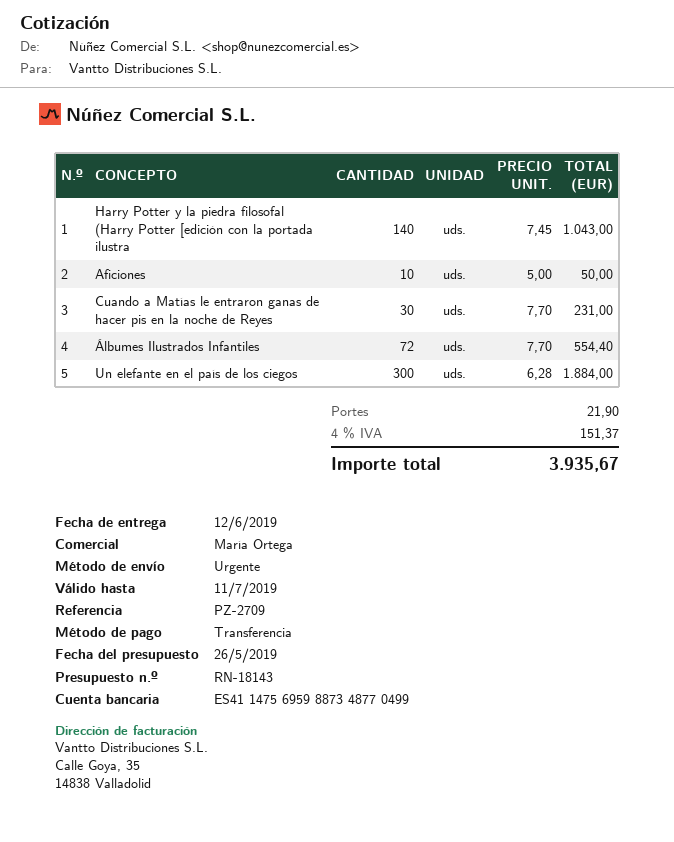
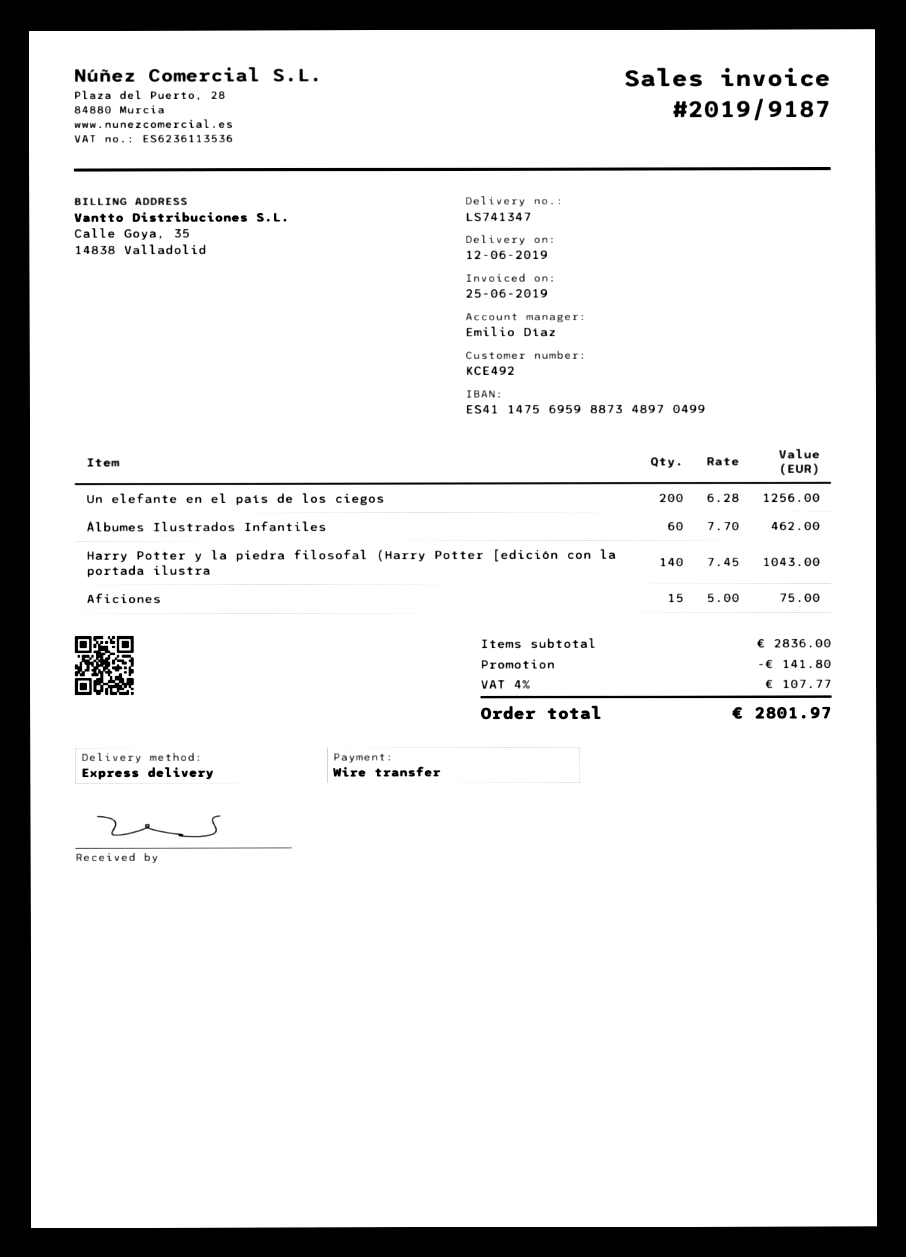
sales rep: María Ortega -> Emilio Díaz
bank account: ES4114756959887348770499 -> ES4114756959887348970499
Aficiones: 10 x 5.00 = 50.00 -> 15 x 5.00 = 75.00
Cuando a Matías le entraron ganas de hacer pis en la noche de Reyes: 30 x 7.70 = 231.00 -> none
Álbumes Ilustrados Infantiles: 72 x 7.70 = 554.40 -> 60 x 7.70 = 462.00
Un elefante en el país de los ciegos: 300 x 6.28 = 1884.00 -> 200 x 6.28 = 1256.00
discount: none -> 141.80
shipping: 21.90 -> none
tax: 4% = 151.37 -> 4% = 107.77
total: 3935.67 -> 2801.97

